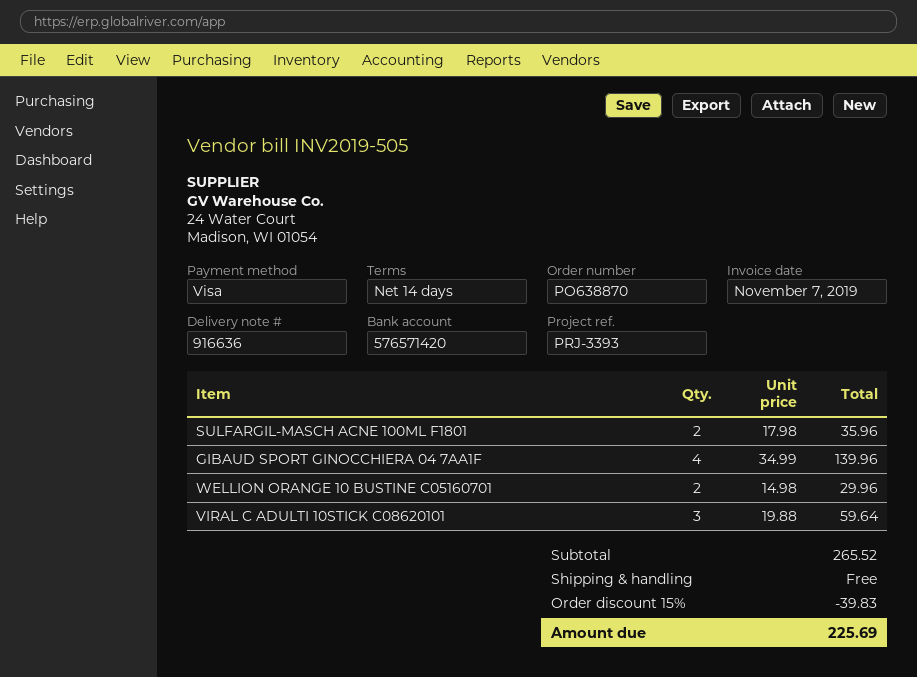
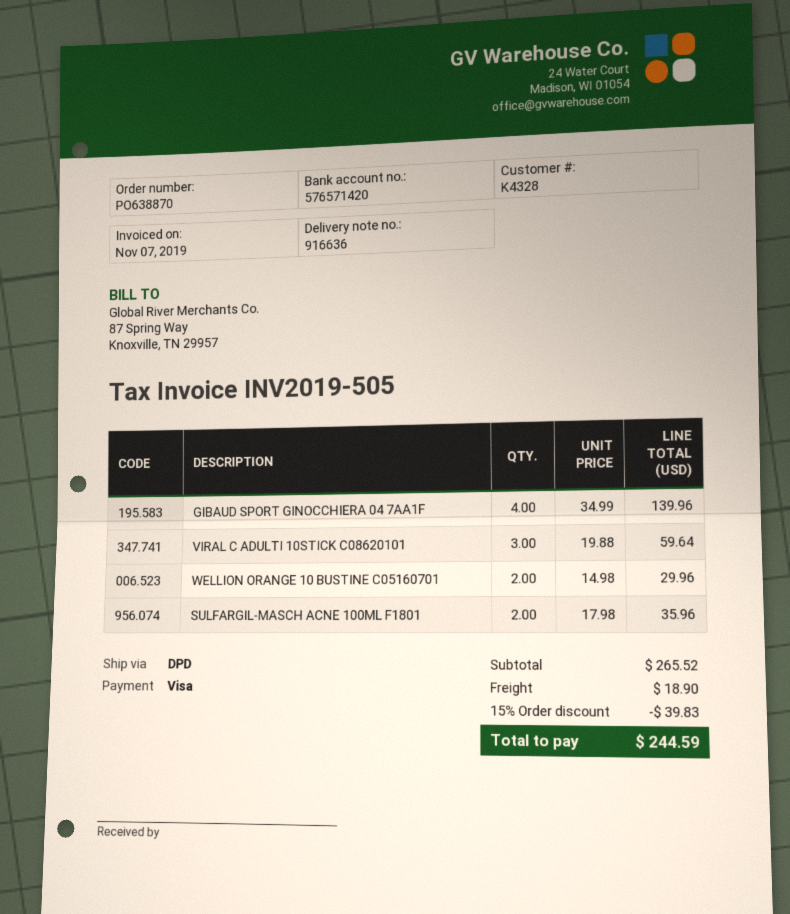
shipping: 0.00 -> 18.90
total: 225.69 -> 244.59

